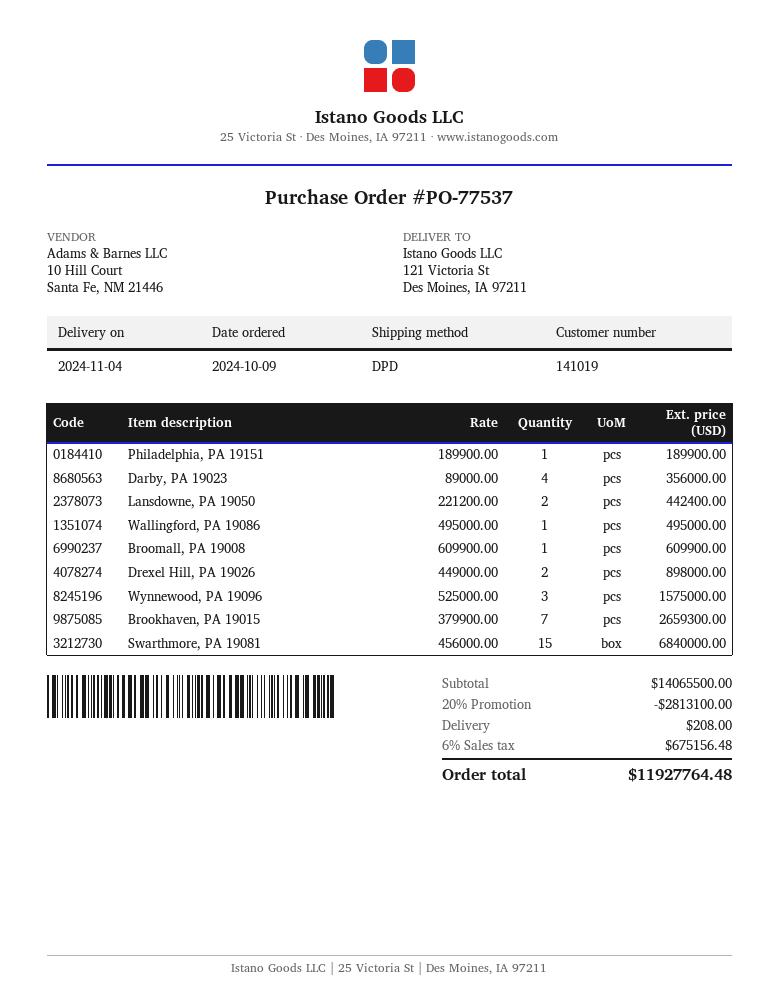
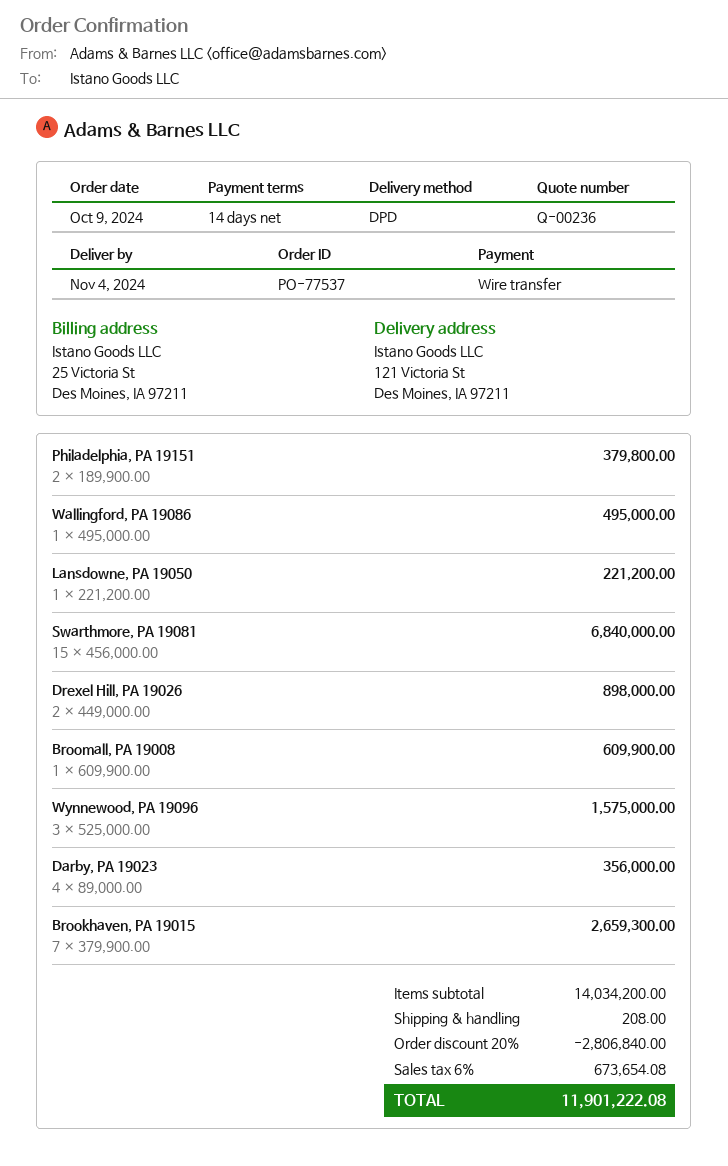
Philadelphia, PA 19151: 1 x 189900.00 = 189900.00 -> 2 x 189900.00 = 379800.00
Lansdowne, PA 19050: 2 x 221200.00 = 442400.00 -> 1 x 221200.00 = 221200.00
subtotal: 14065500.00 -> 14034200.00
discount: 20% = 2813100.00 -> 20% = 2806840.00
tax: 6% = 675156.48 -> 6% = 673654.08
total: 11927764.48 -> 11901222.08

